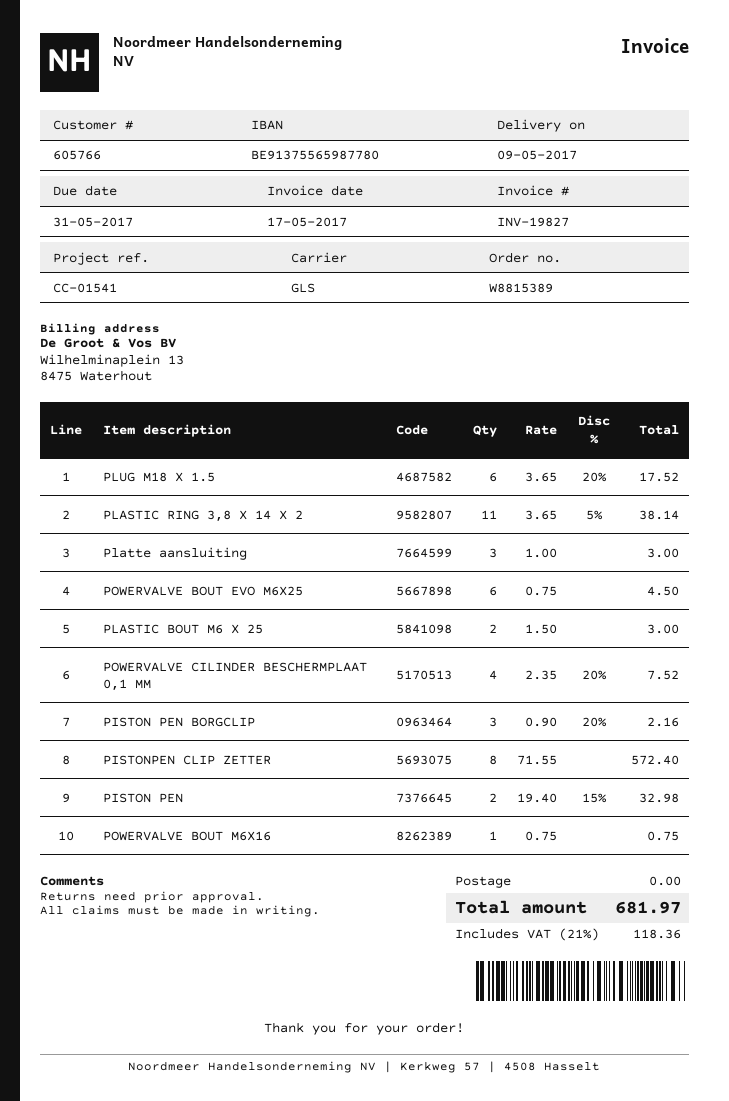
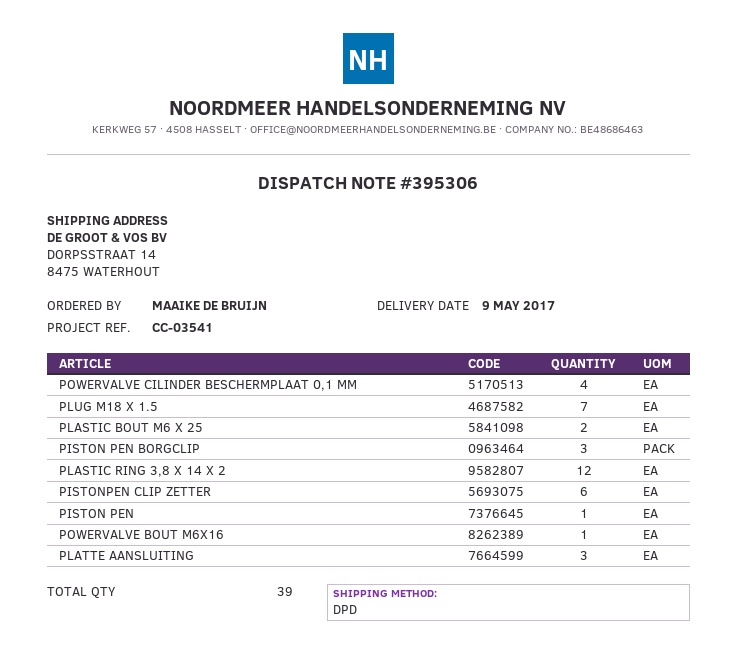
reference: CC-01541 -> CC-03541
shipping method: GLS -> DPD
PLUG M18 X 1.5: 6 -> 7
PLASTIC RING 3,8 X 14 X 2: 11 -> 12
POWERVALVE BOUT EVO M6X25: 6 -> none
PISTONPEN CLIP ZETTER: 8 -> 6
PISTON PEN: 2 -> 1

